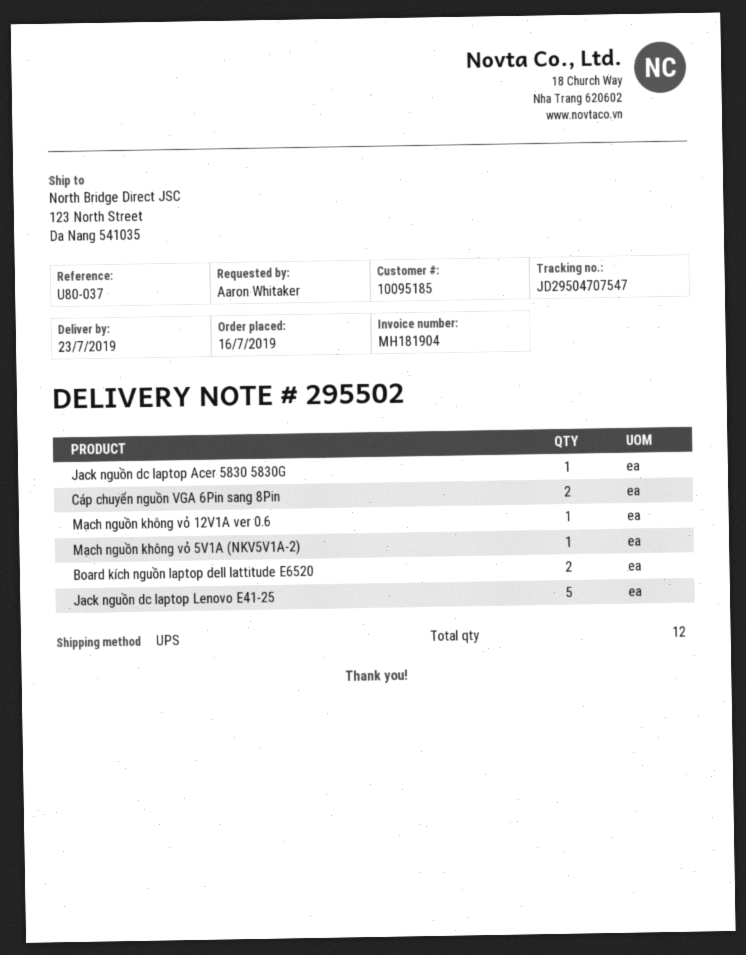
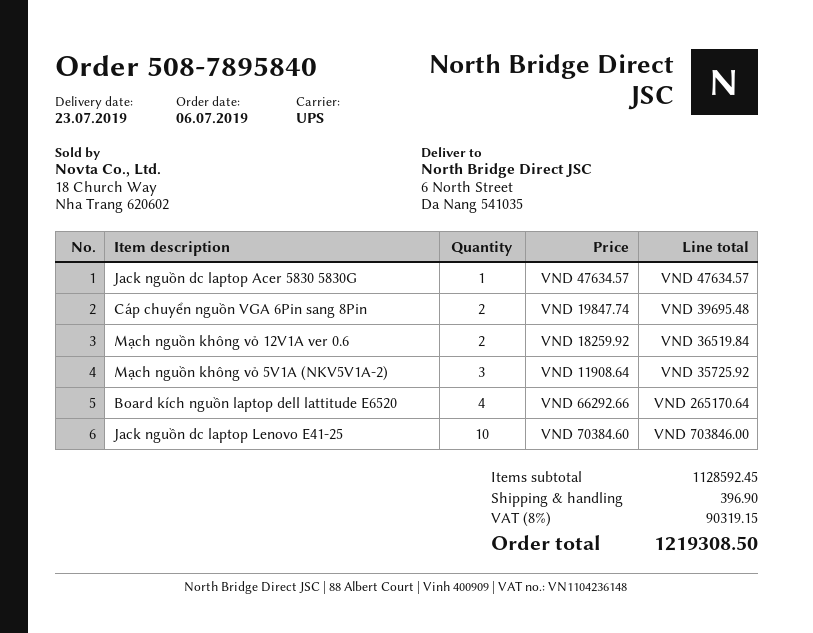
order date: 2019-07-16 -> 2019-07-06
ship to: 123 North Street, Da Nang 541035 -> 6 North Street, Da Nang 541035
Mạch nguồn không vỏ 12V1A ver 0.6: 1 -> 2
Mạch nguồn không vỏ 5V1A (NKV5V1A-2): 1 -> 3
Board kích nguồn laptop dell lattitude E6520: 2 -> 4
Jack nguồn dc laptop Lenovo E41-25: 5 -> 10

